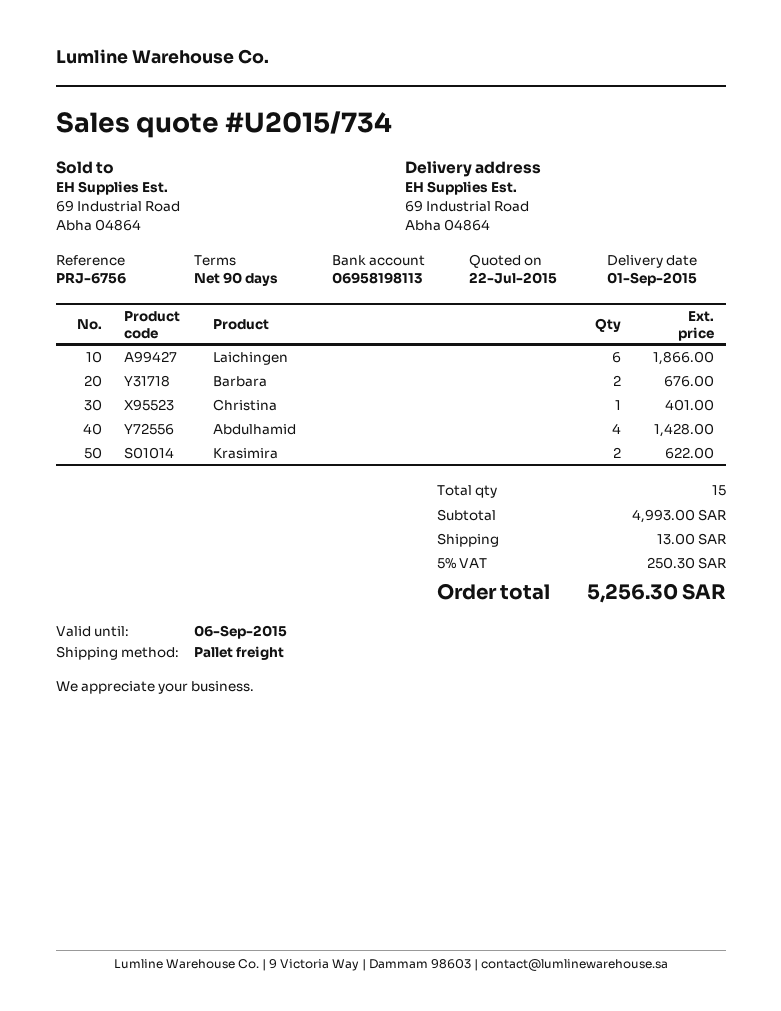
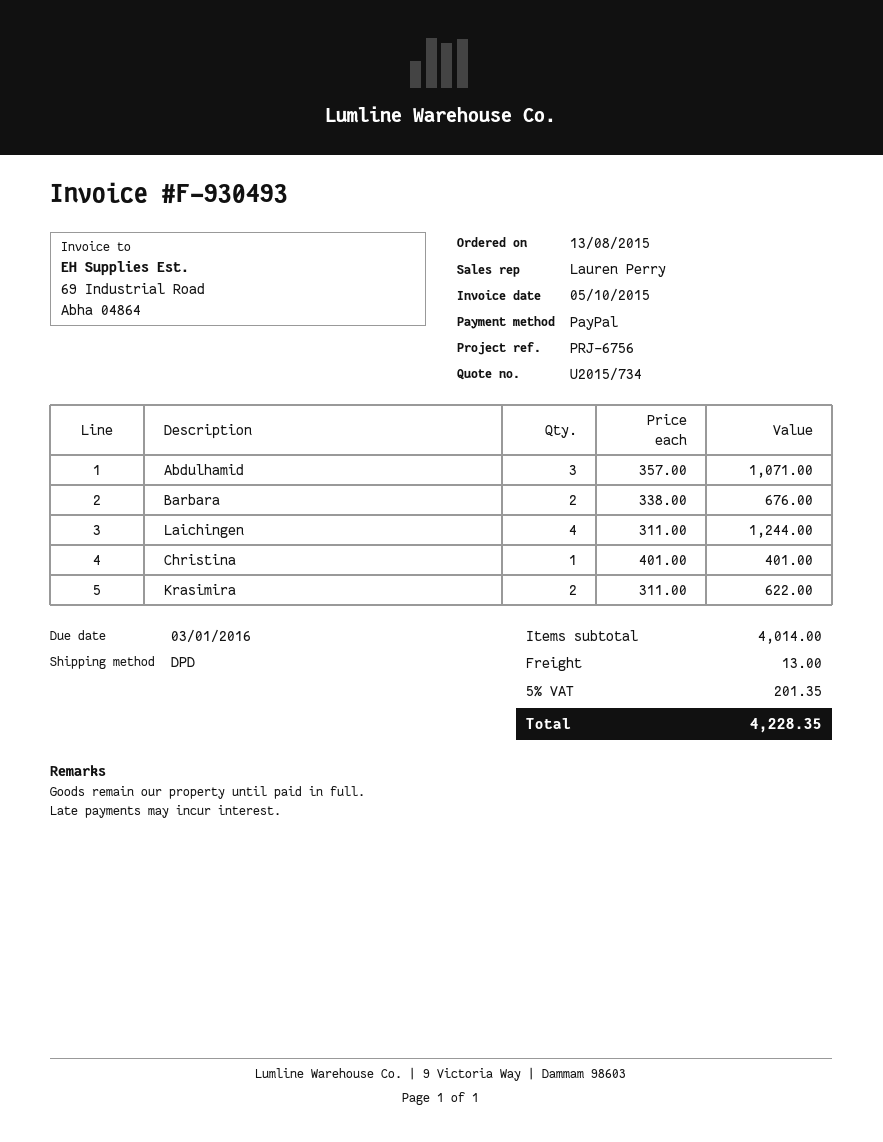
shipping method: pallet freight -> DPD
Laichingen: 6 for 1866.00 -> 4 for 1244.00
Abdulhamid: 4 for 1428.00 -> 3 for 1071.00
subtotal: 4993.00 -> 4014.00
tax: 5% = 250.30 -> 5% = 201.35
total: 5256.30 -> 4228.35

